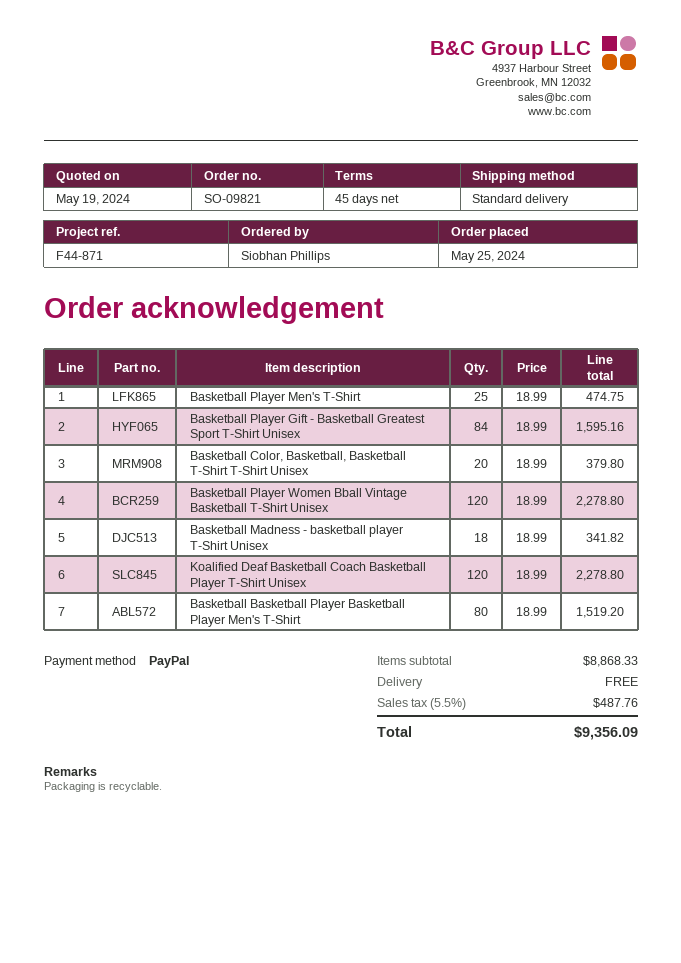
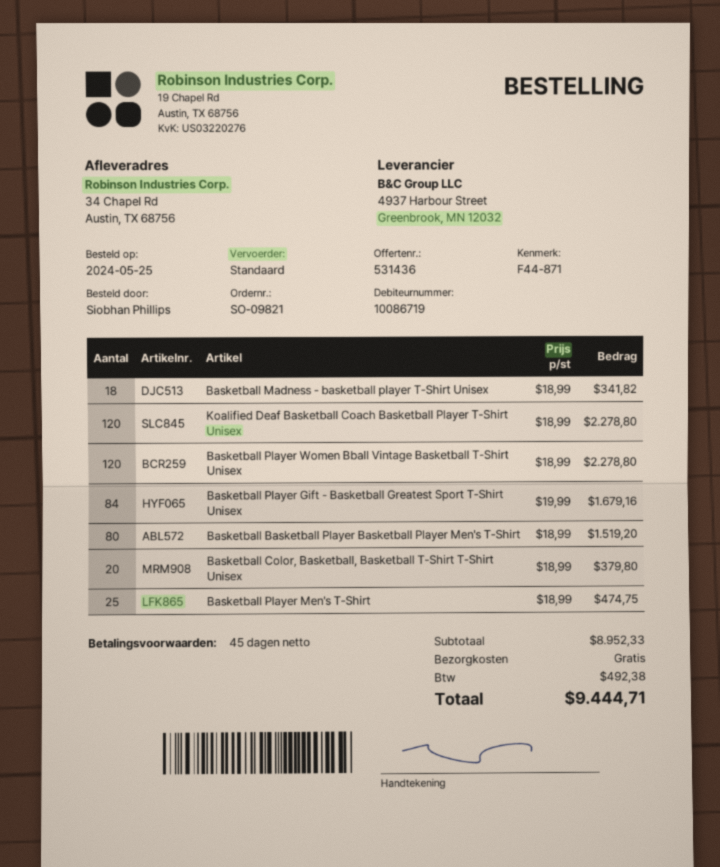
Basketball Player Gift - Basketball Greatest Sport T-Shirt Unisex: 84 x 18.99 = 1595.16 -> 84 x 19.99 = 1679.16
subtotal: 8868.33 -> 8952.33
tax: 487.76 -> 492.38
total: 9356.09 -> 9444.71

